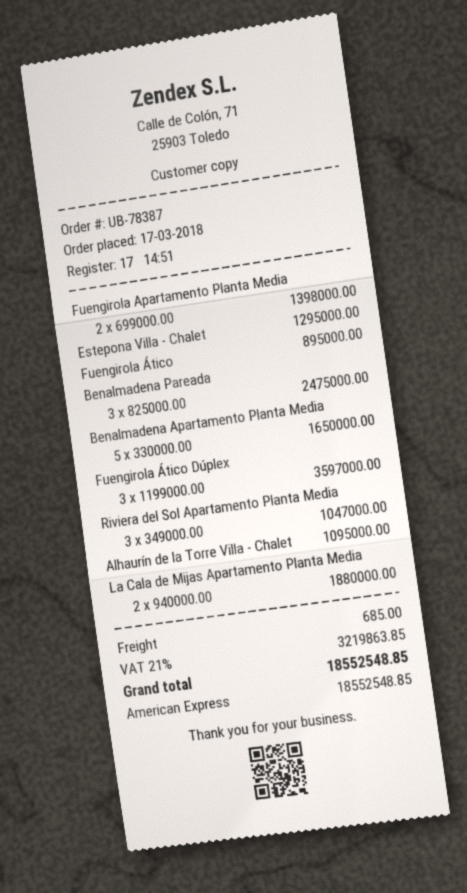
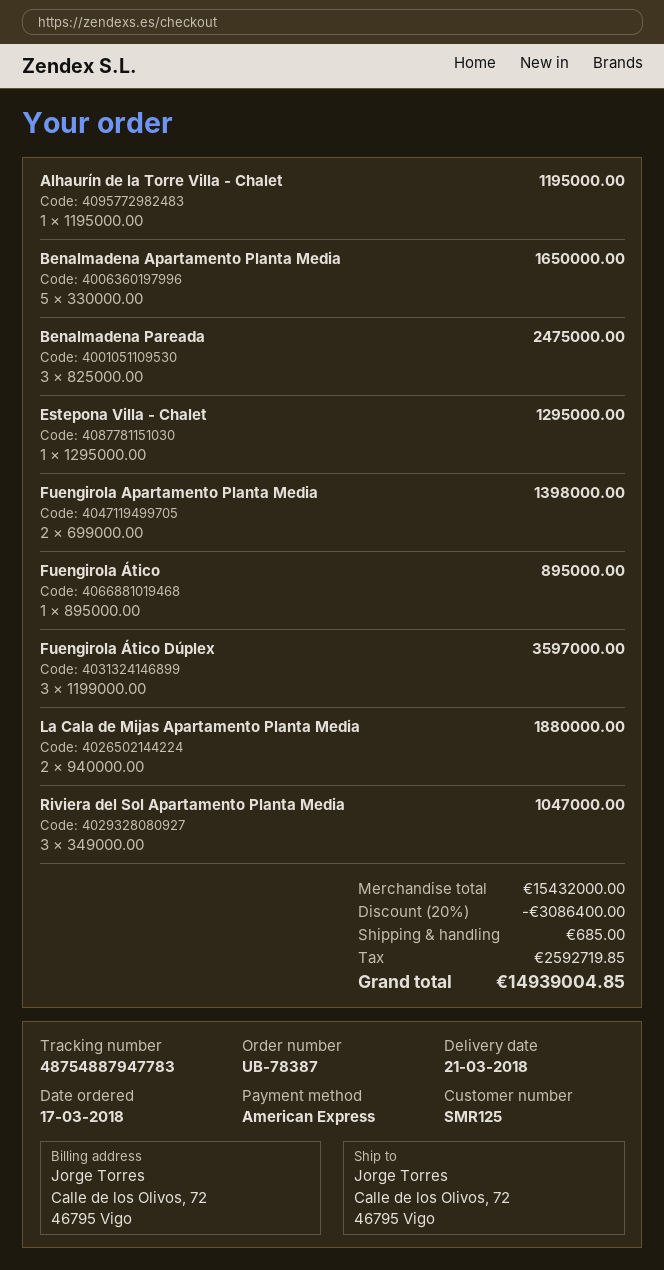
Alhaurín de la Torre Villa - Chalet: 1 x 1095000.00 = 1095000.00 -> 1 x 1195000.00 = 1195000.00
discount: none -> 20% = 3086400.00
tax: 3219863.85 -> 2592719.85
total: 18552548.85 -> 14939004.85

